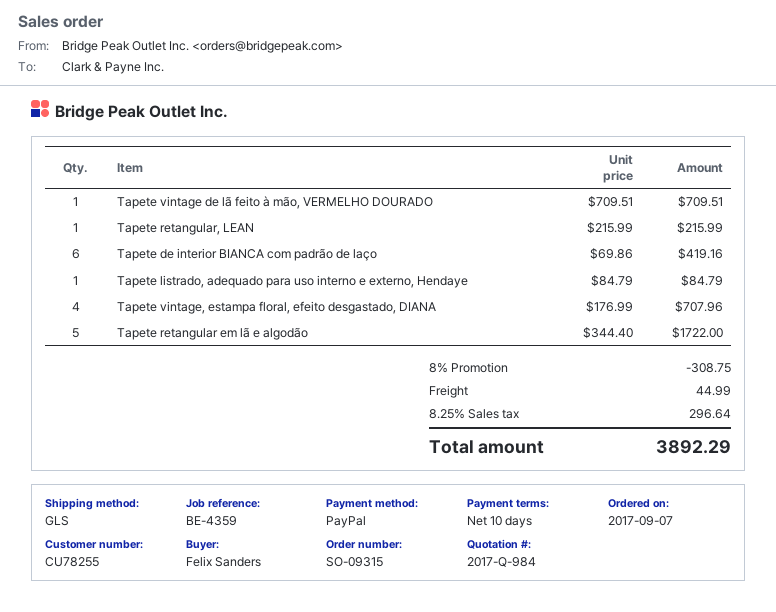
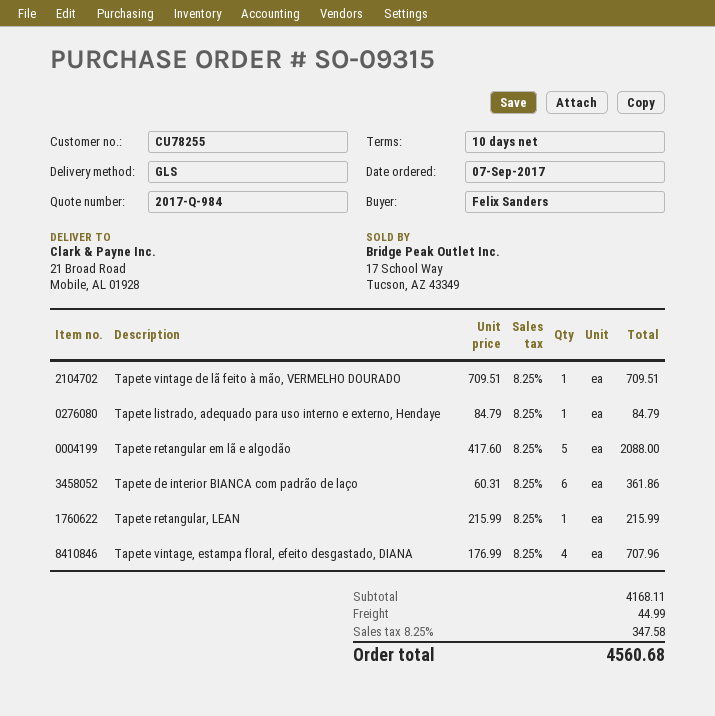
Tapete de interior BIANCA com padrão de laço: 6 x 69.86 = 419.16 -> 6 x 60.31 = 361.86
Tapete retangular em lã e algodão: 5 x 344.40 = 1722.00 -> 5 x 417.60 = 2088.00
discount: 8% = 308.75 -> none
tax: 8.25% = 296.64 -> 8.25% = 347.58
total: 3892.29 -> 4560.68

